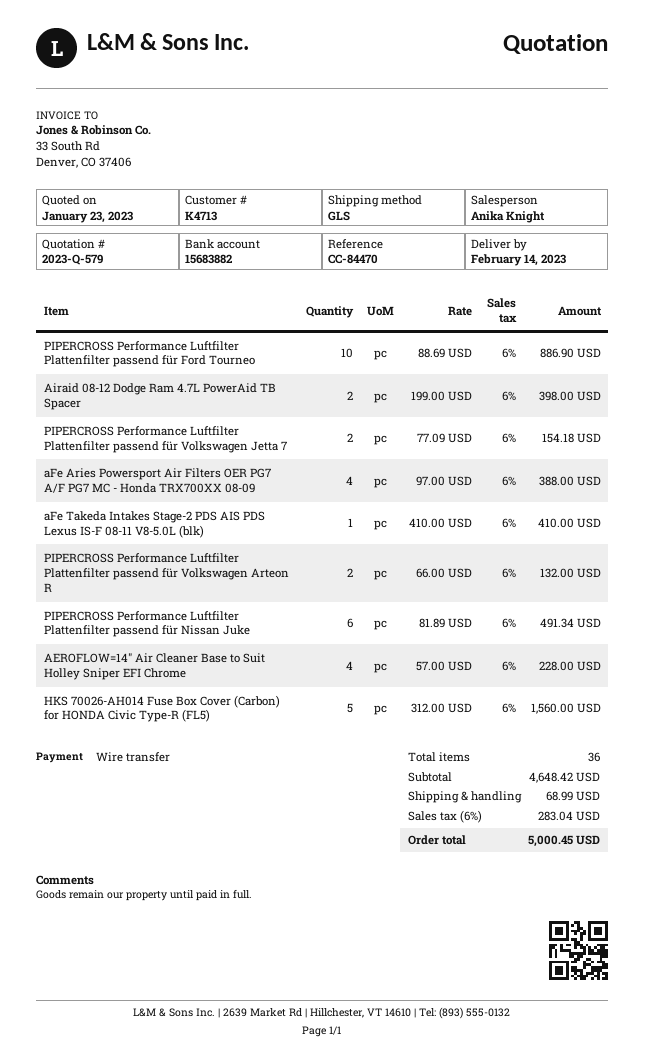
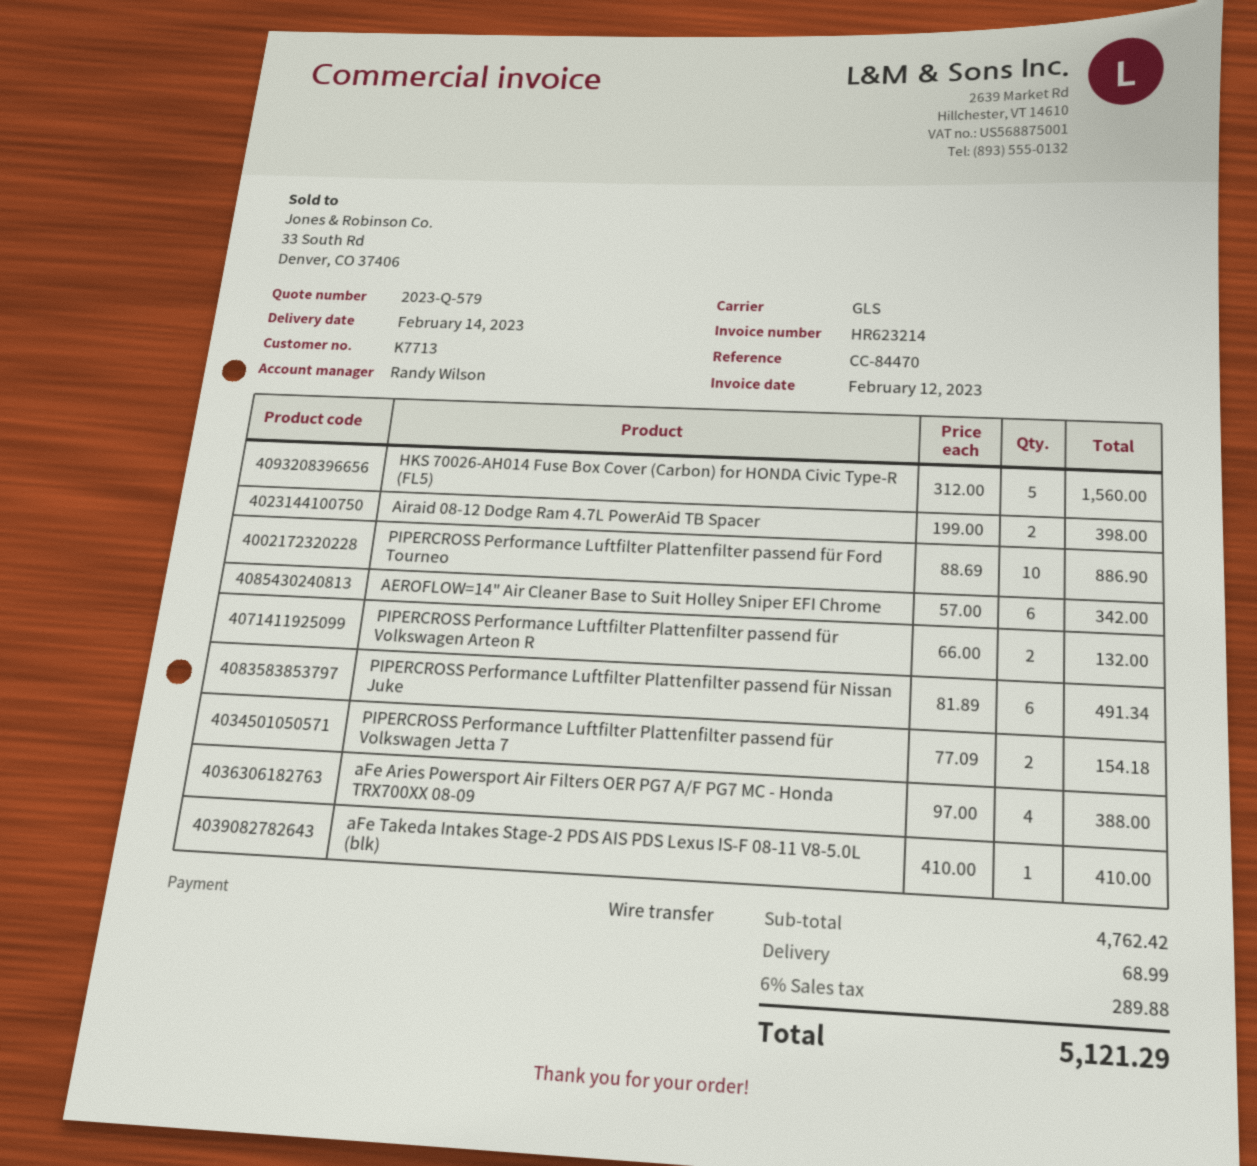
customer number: K4713 -> K7713
sales rep: Anika Knight -> Randy Wilson
AEROFLOW=14" Air Cleaner Base to Suit Holley Sniper EFI Chrome: 4 x 57.00 = 228.00 -> 6 x 57.00 = 342.00
subtotal: 4648.42 -> 4762.42
tax: 6% = 283.04 -> 6% = 289.88
total: 5000.45 -> 5121.29

